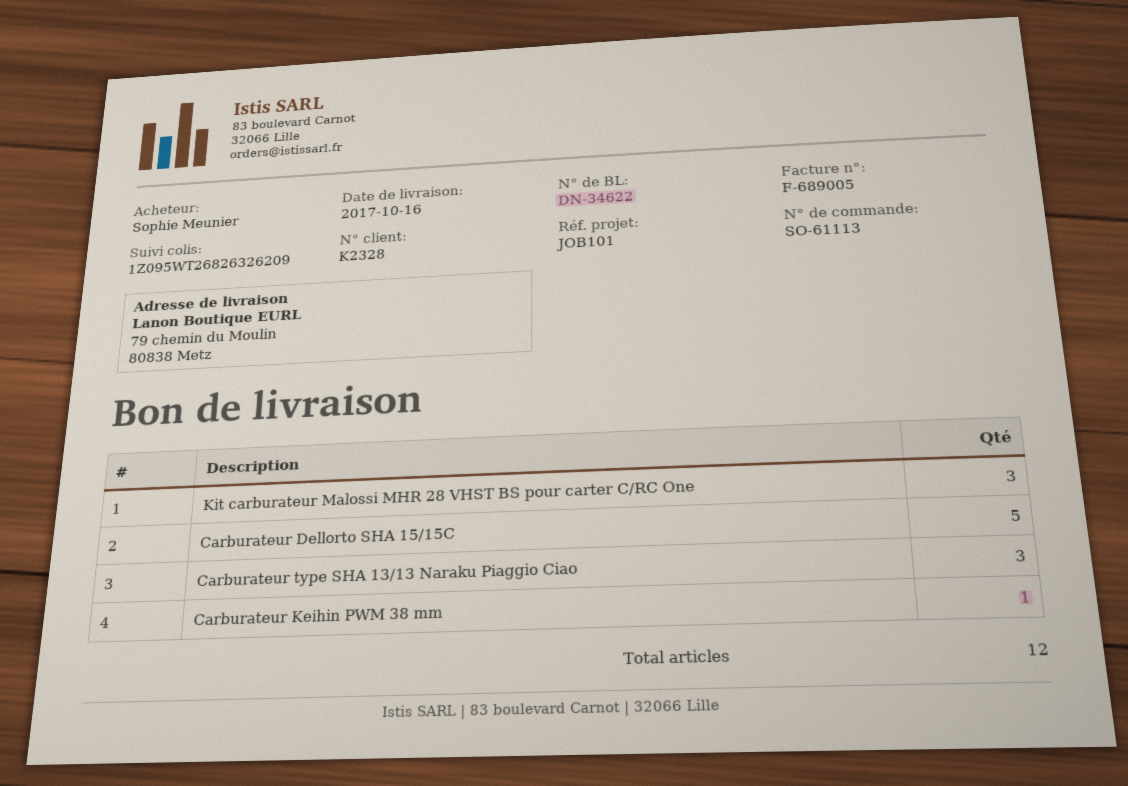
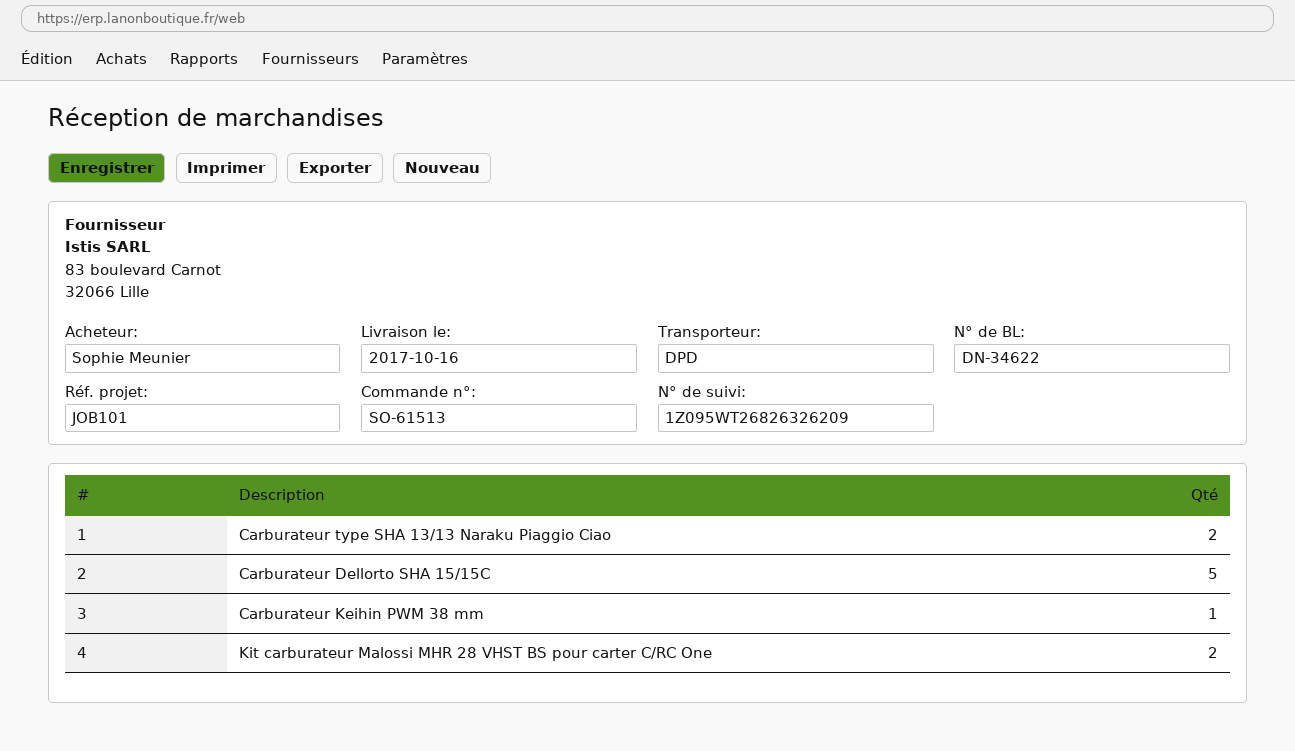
order number: SO-61113 -> SO-61513
Kit carburateur Malossi MHR 28 VHST BS pour carter C/RC One: 3 -> 2
Carburateur type SHA 13/13 Naraku Piaggio Ciao: 3 -> 2

